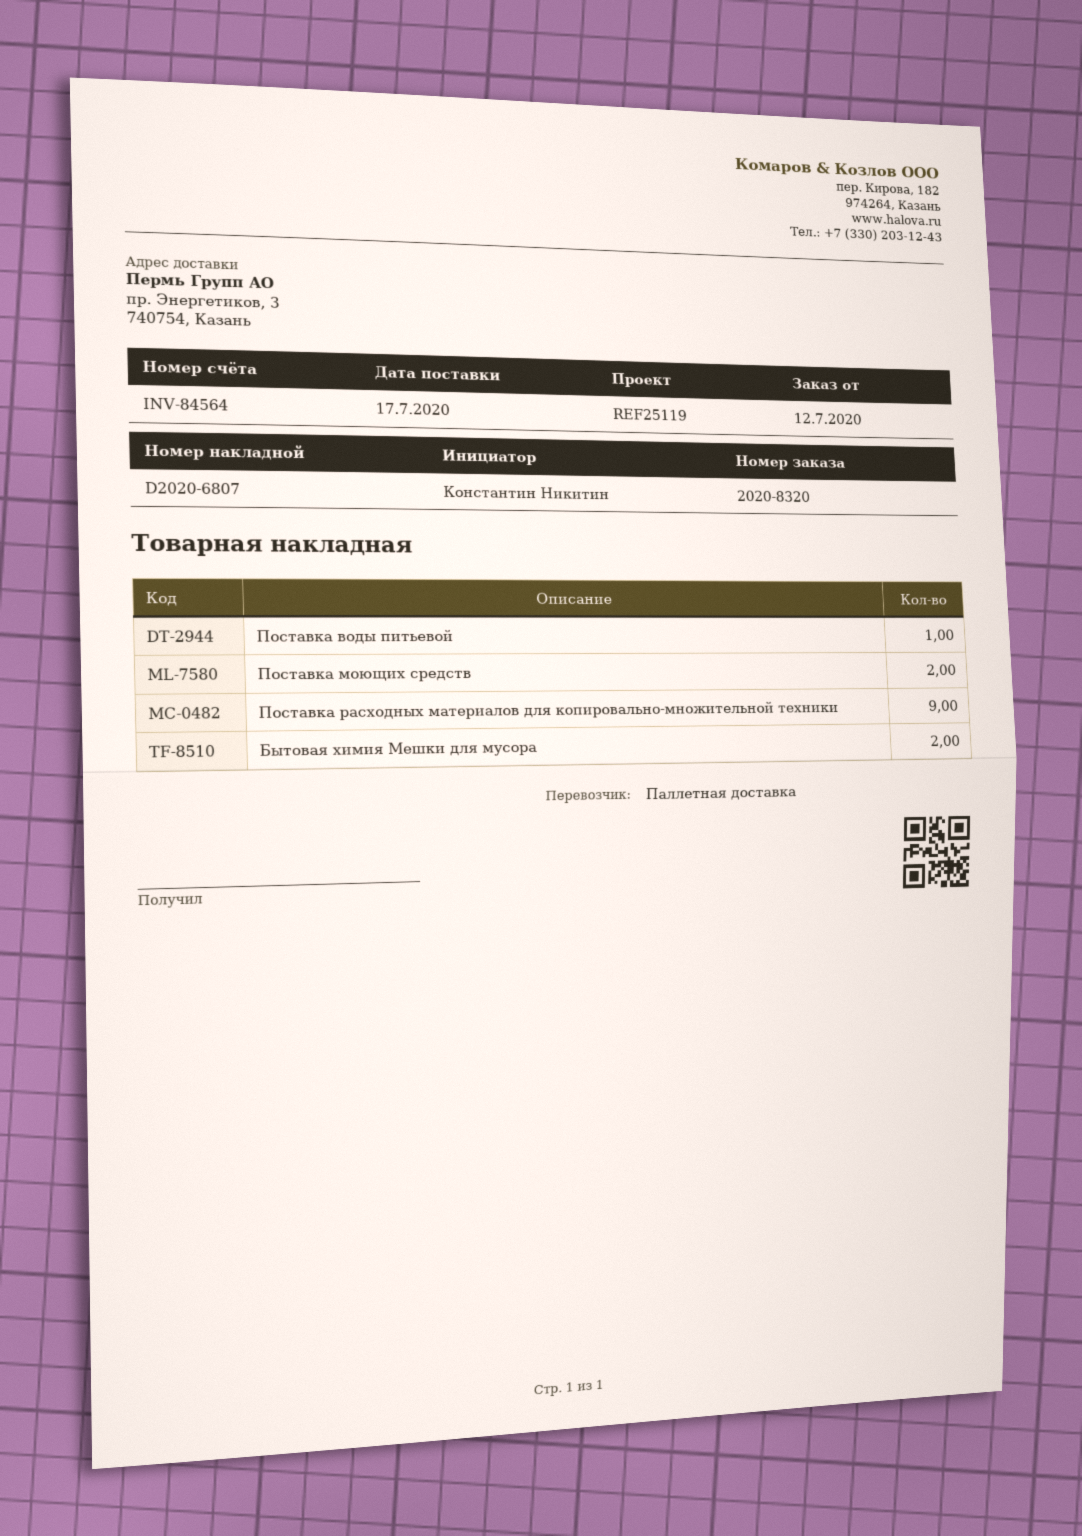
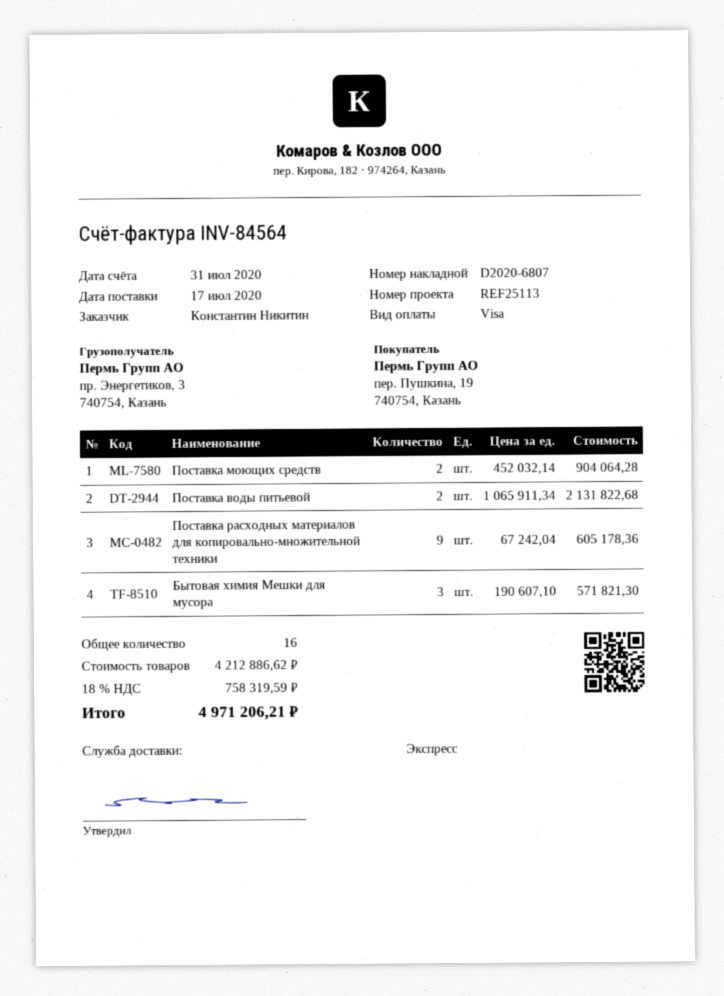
reference: REF25119 -> REF25113
shipping method: pallet freight -> express
Поставка воды питьевой: 1 -> 2
Бытовая химия Мешки для мусора: 2 -> 3

